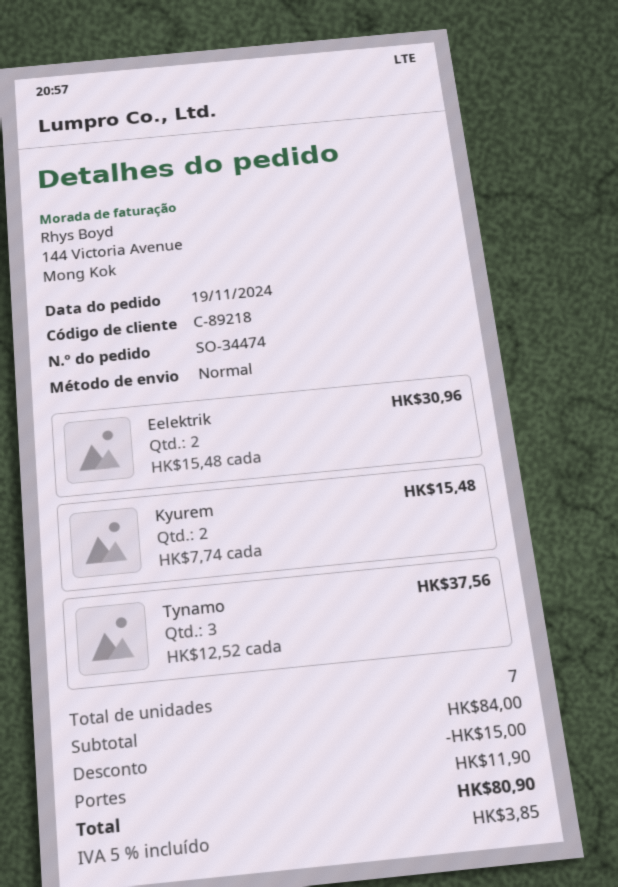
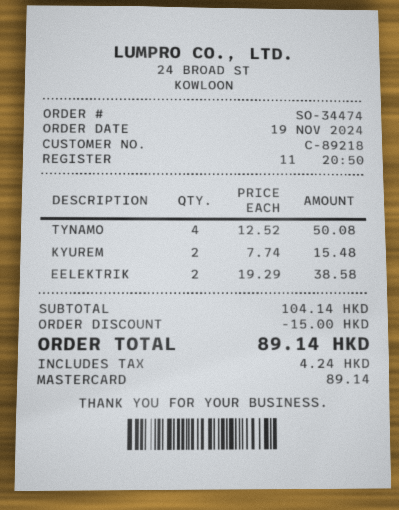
Eelektrik: 2 x 15.48 = 30.96 -> 2 x 19.29 = 38.58
Tynamo: 3 x 12.52 = 37.56 -> 4 x 12.52 = 50.08
subtotal: 84.00 -> 104.14
shipping: 11.90 -> none
tax: 3.85 -> 4.24
total: 80.90 -> 89.14

